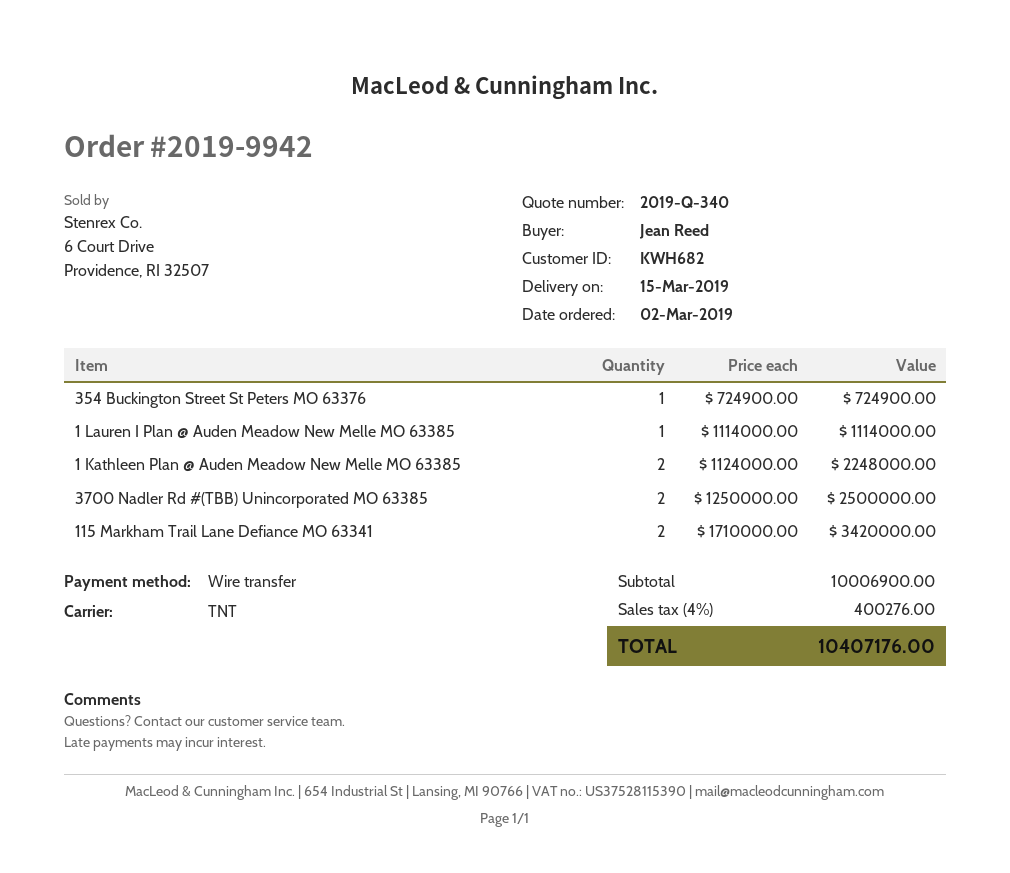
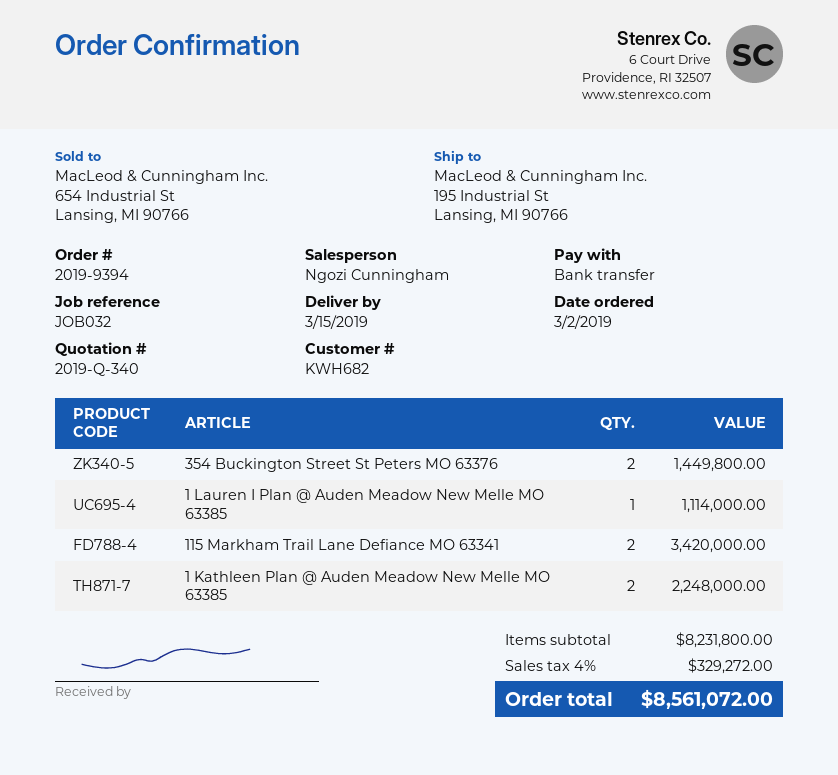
order number: 2019-9942 -> 2019-9394
354 Buckington Street St Peters MO 63376: 1 for 724900.00 -> 2 for 1449800.00
3700 Nadler Rd #(TBB) Unincorporated MO 63385: 2 for 2500000.00 -> none
subtotal: 10006900.00 -> 8231800.00
tax: 4% = 400276.00 -> 4% = 329272.00
total: 10407176.00 -> 8561072.00

